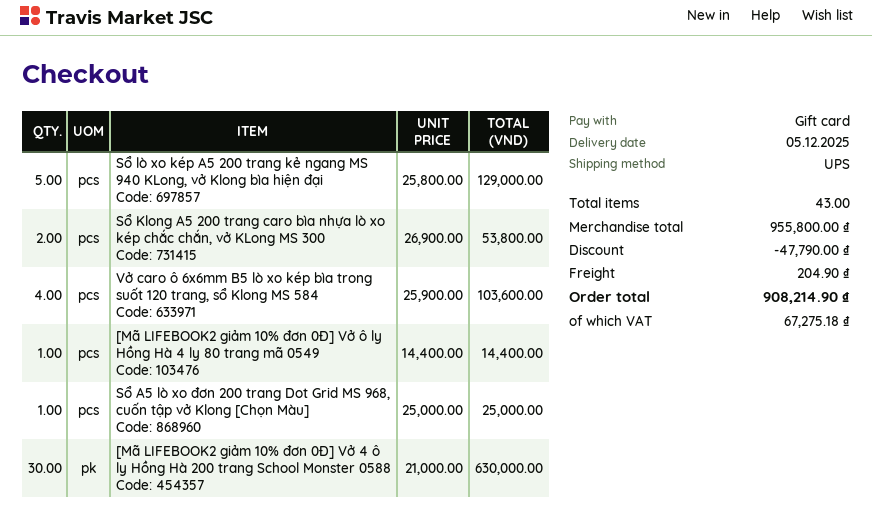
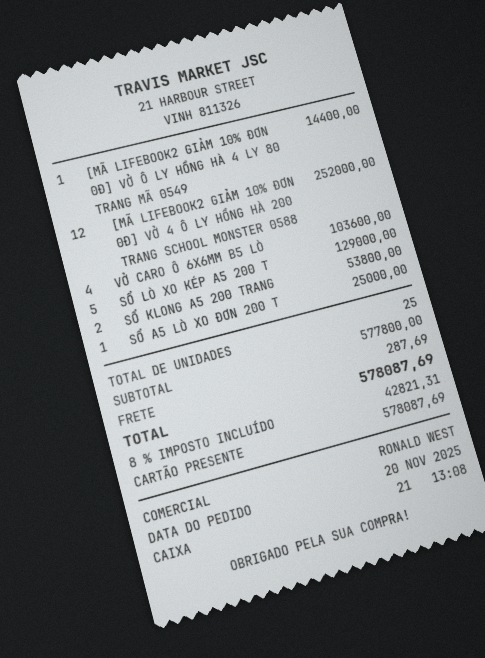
[Mã LIFEBOOK2 giảm 10% đơn 0Đ] Vở 4 ô ly Hồng Hà 200 trang School Monster 0588: 30 for 630000.00 -> 12 for 252000.00
total quantity: 43 -> 25
subtotal: 955800.00 -> 577800.00
discount: 47790.00 -> none
shipping: 204.90 -> 287.69
tax: 67275.18 -> 42821.31
total: 908214.90 -> 578087.69

